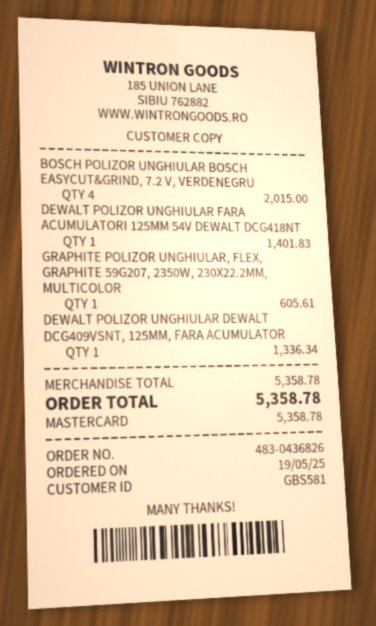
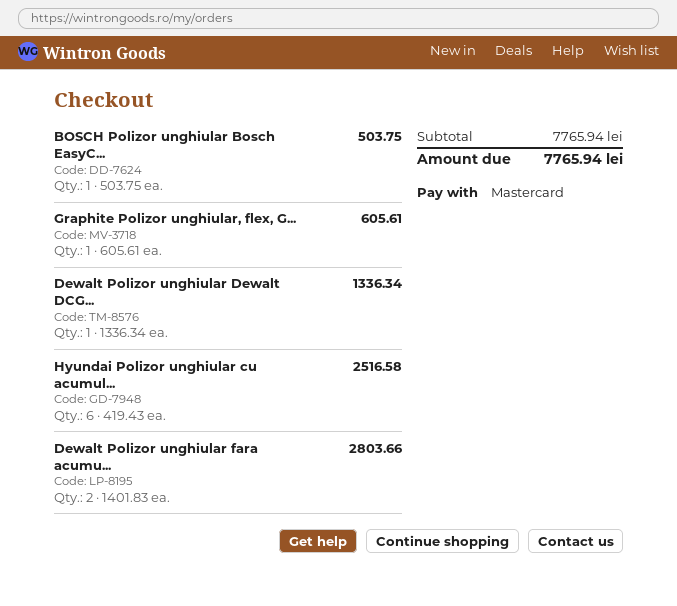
BOSCH POLIZOR UNGHIULAR BOSCH EASYCUT&GRIND, 7.2 V, VERDENEGRU: 4 for 2015.00 -> 1 for 503.75
DEWALT POLIZOR UNGHIULAR FARA ACUMULATORI 125MM 54V DEWALT DCG418NT: 1 for 1401.83 -> 2 for 2803.66
Hyundai Polizor unghiular cu acumul...: none -> 6 for 2516.58
subtotal: 5358.78 -> 7765.94
total: 5358.78 -> 7765.94

